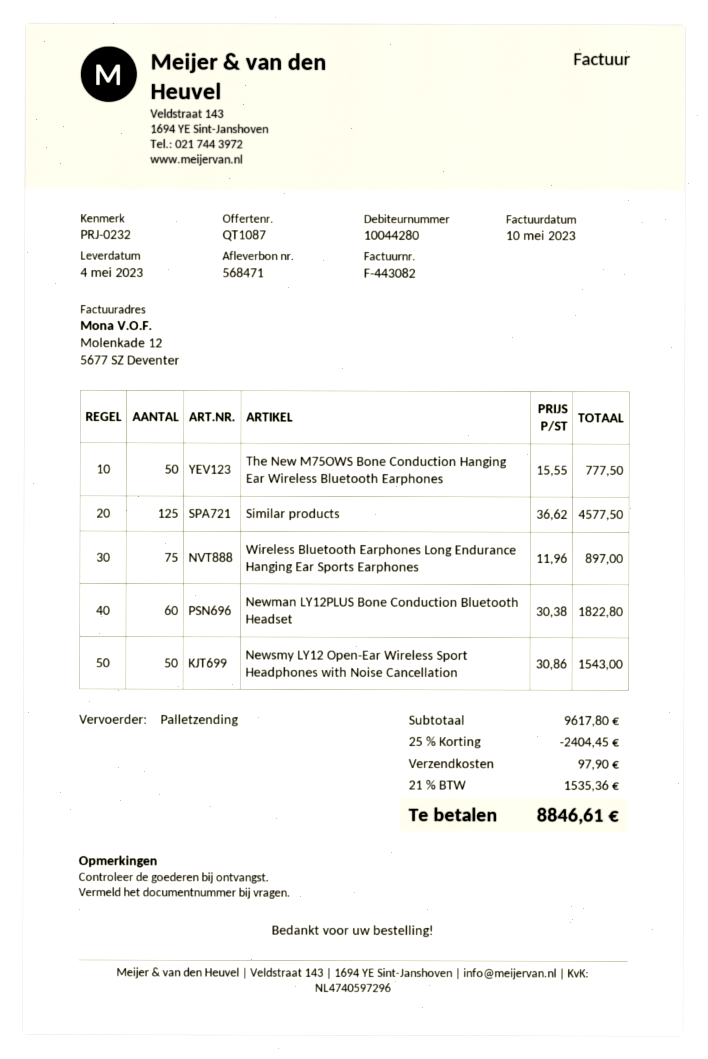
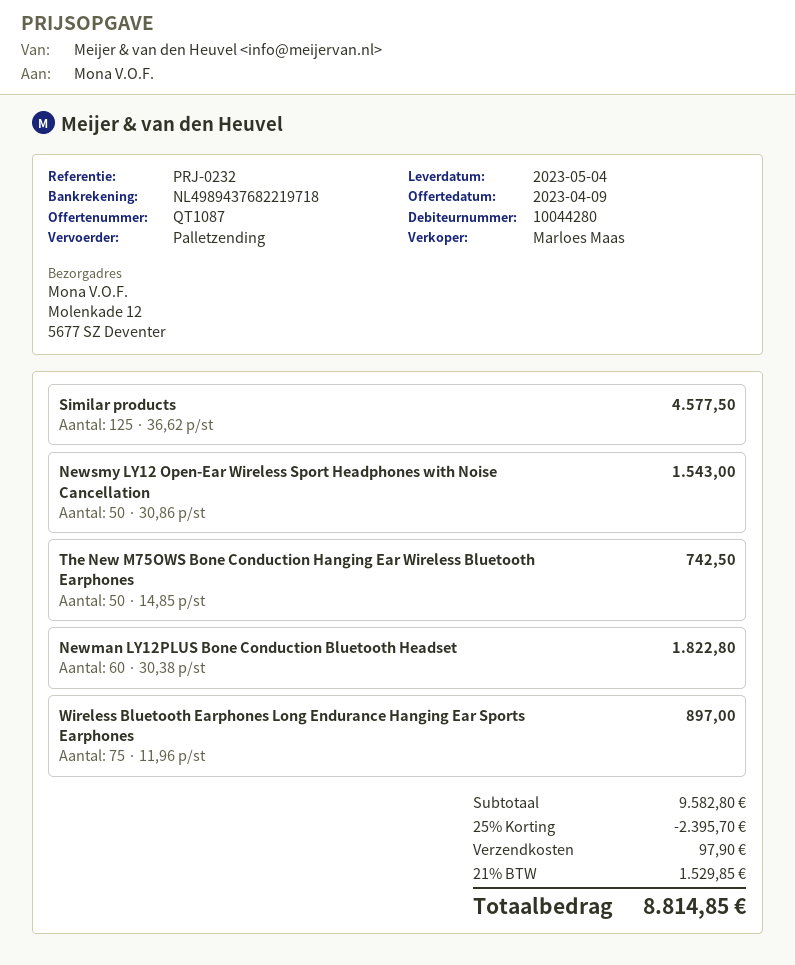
The New M75OWS Bone Conduction Hanging Ear Wireless Bluetooth Earphones: 50 x 15.55 = 777.50 -> 50 x 14.85 = 742.50
subtotal: 9617.80 -> 9582.80
discount: 25% = 2404.45 -> 25% = 2395.70
tax: 21% = 1535.36 -> 21% = 1529.85
total: 8846.61 -> 8814.85

